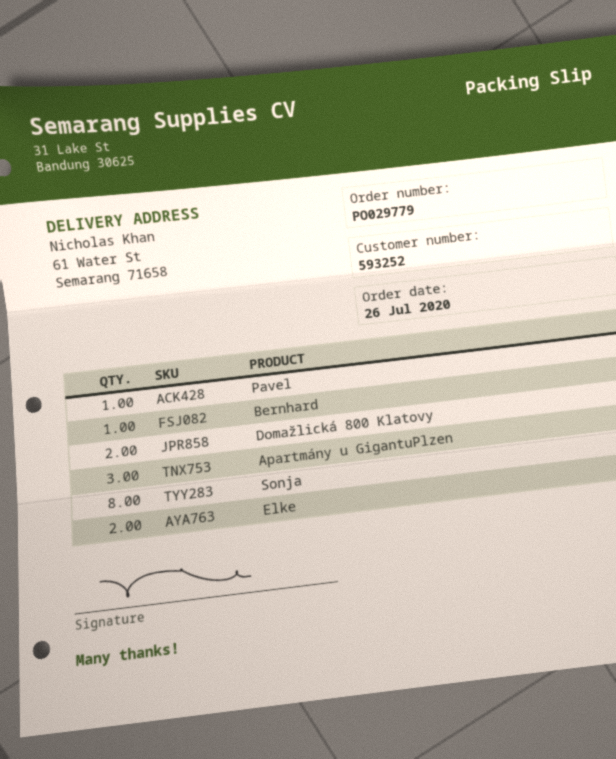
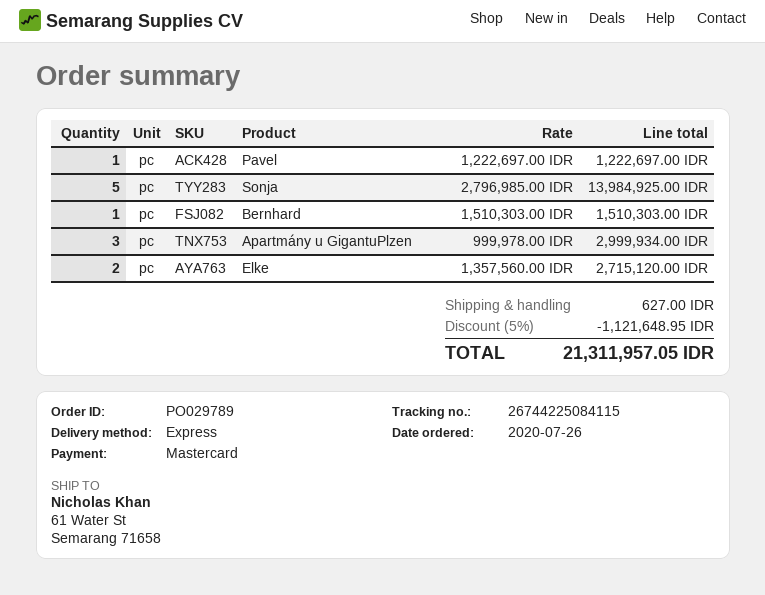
order number: PO029779 -> PO029789
Domažlická 800 Klatovy: 2 -> none
Sonja: 8 -> 5

